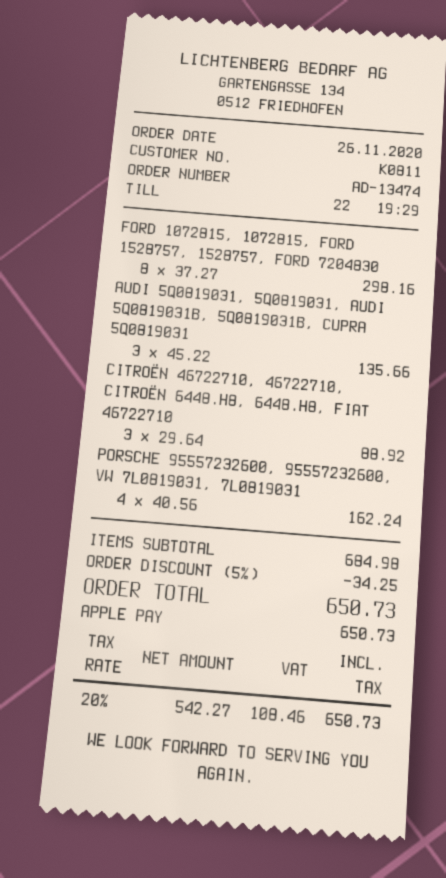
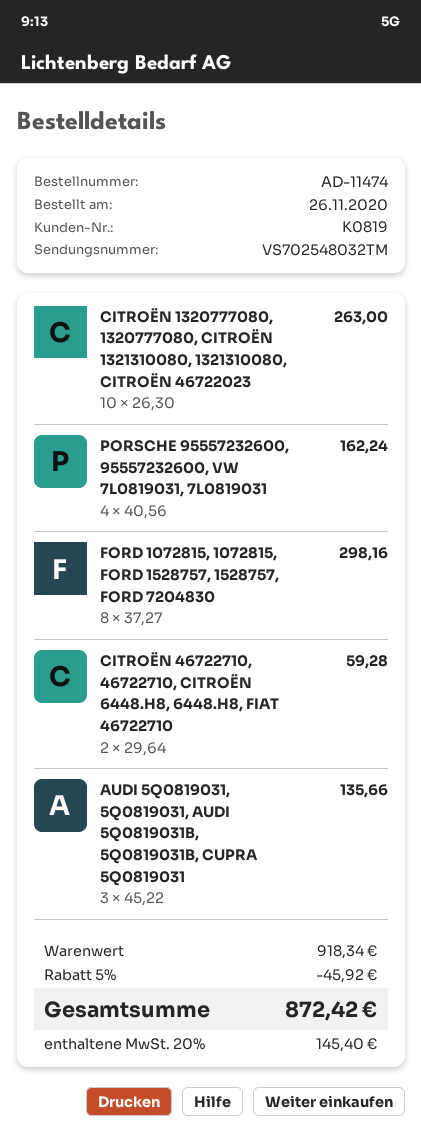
order number: AD-13474 -> AD-11474
customer number: K0811 -> K0819
CITROËN 46722710, 46722710, CITROËN 6448.H8, 6448.H8, FIAT 46722710: 3 x 29.64 = 88.92 -> 2 x 29.64 = 59.28
CITROËN 1320777080, 1320777080, CITROËN 1321310080, 1321310080, CITROËN 46722023: none -> 10 x 26.30 = 263.00
subtotal: 684.98 -> 918.34
discount: 5% = 34.25 -> 5% = 45.92
tax: 20% = 108.46 -> 20% = 145.40
total: 650.73 -> 872.42

